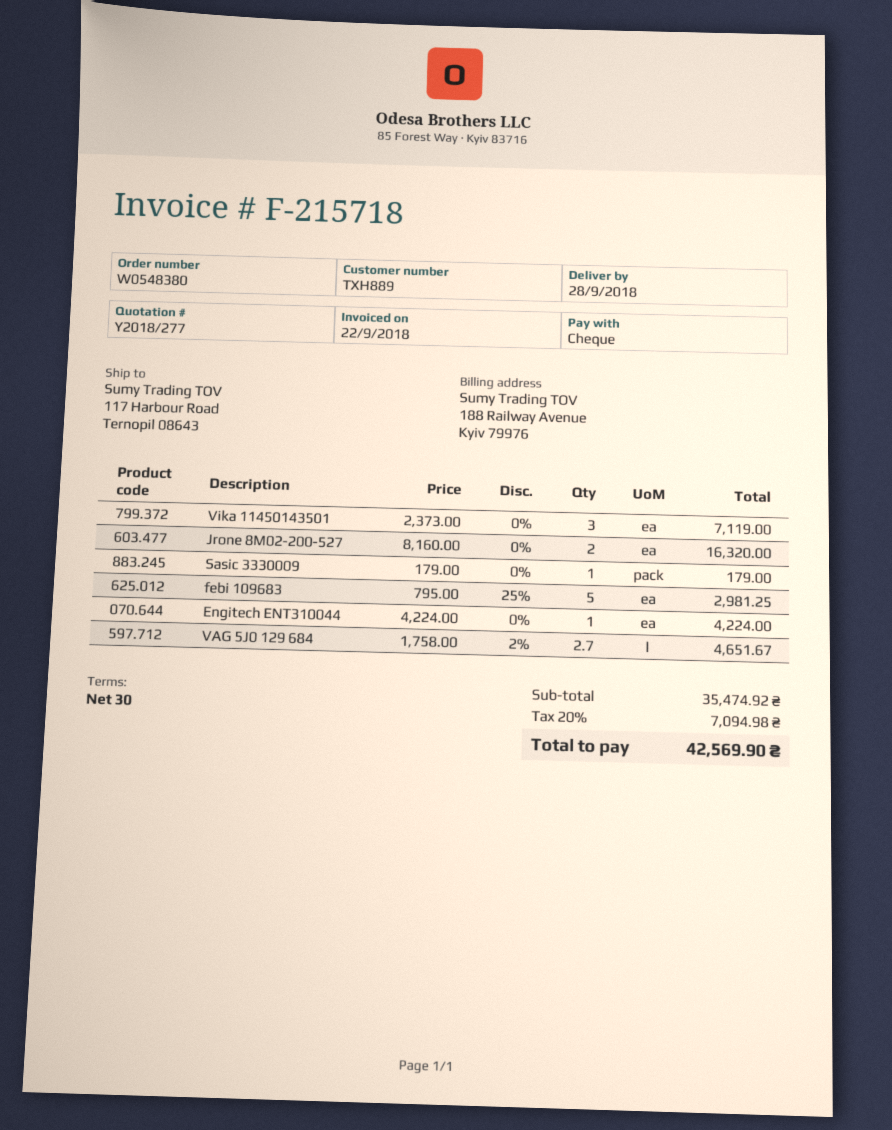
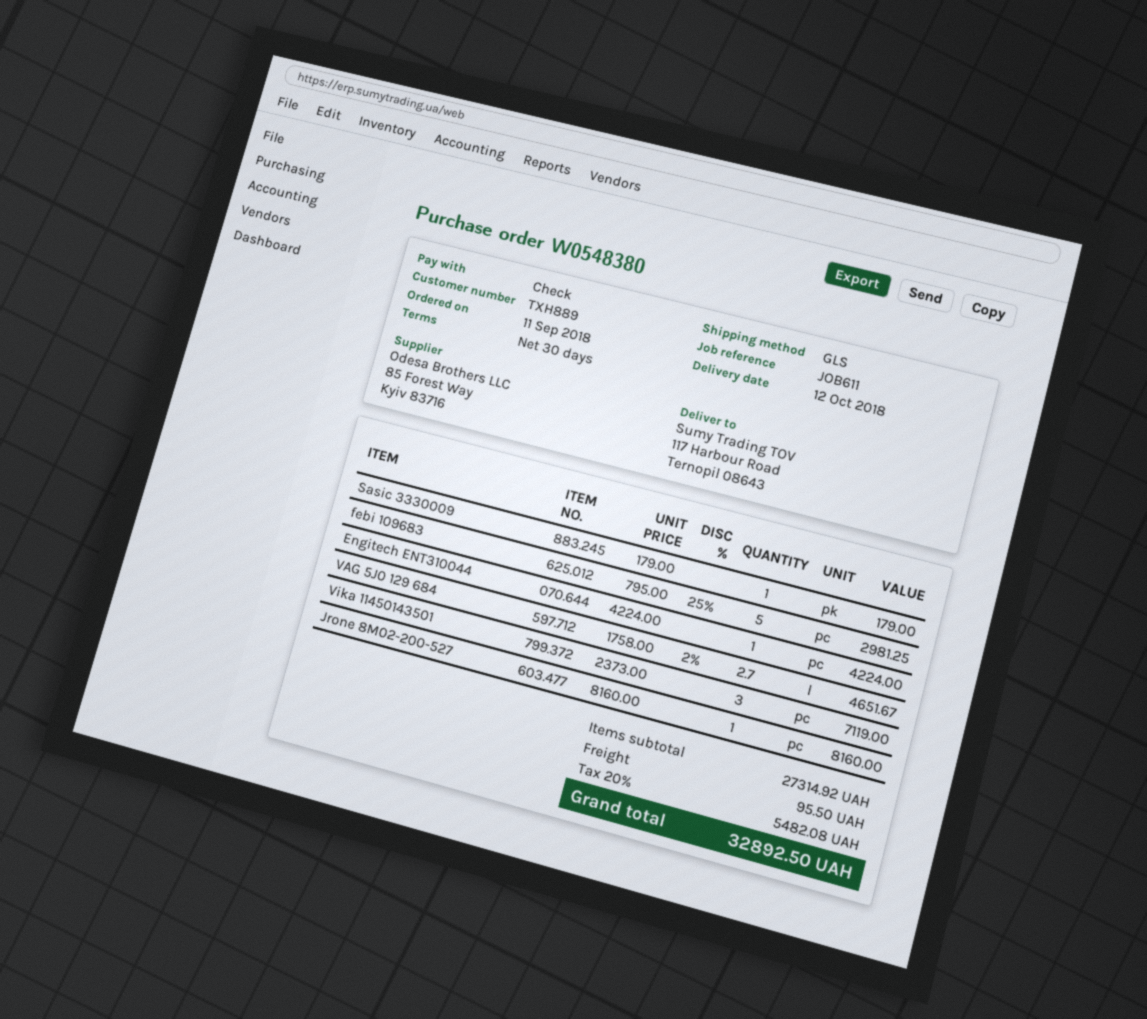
delivery date: 2018-09-28 -> 2018-10-12
Jrone 8M02-200-527: 2 x 8160.00 = 16320.00 -> 1 x 8160.00 = 8160.00
subtotal: 35474.92 -> 27314.92
shipping: none -> 95.50
tax: 20% = 7094.98 -> 20% = 5482.08
total: 42569.90 -> 32892.50

